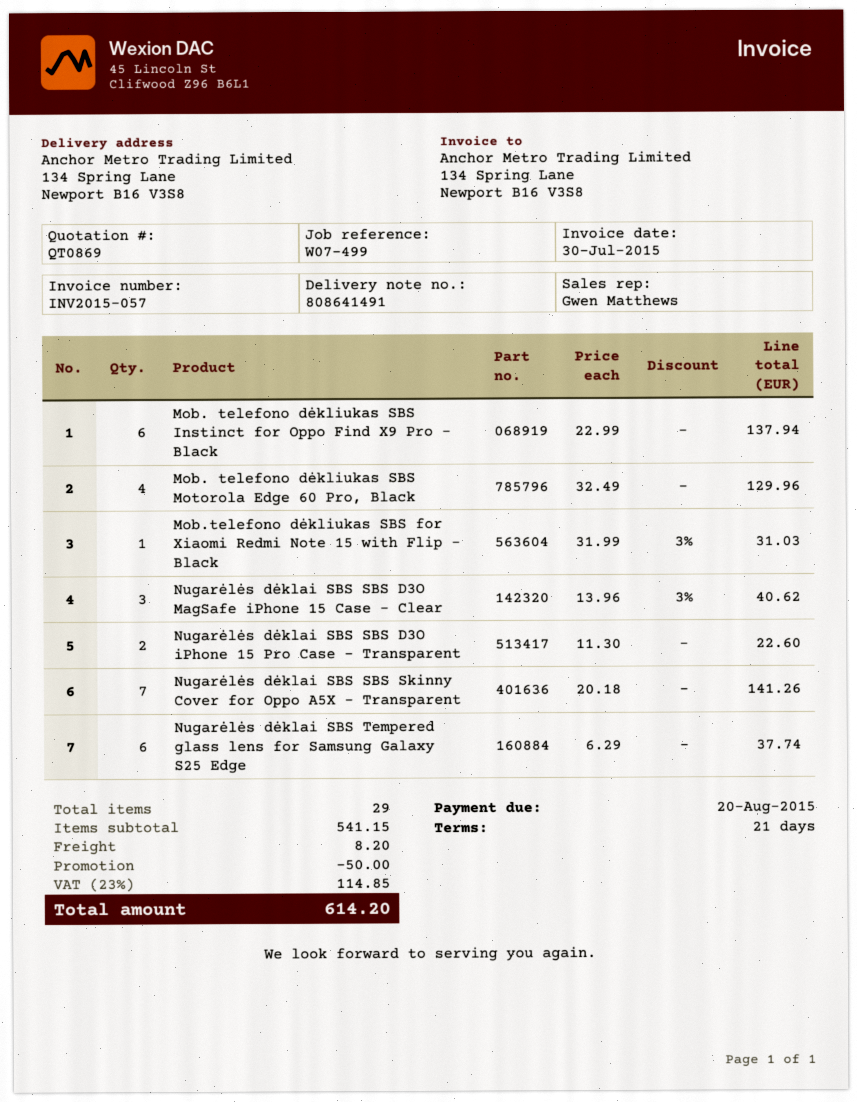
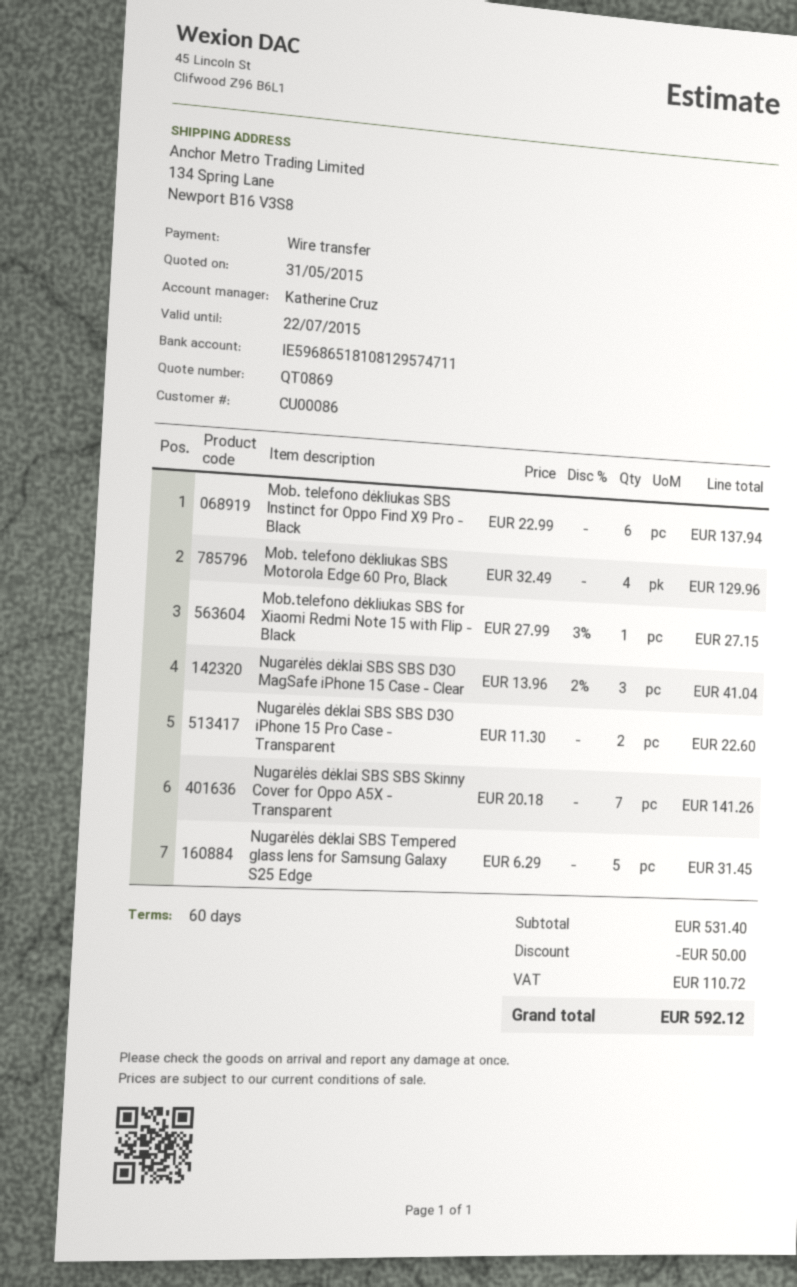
payment terms: 21 days -> 60 days
sales rep: Gwen Matthews -> Katherine Cruz
Mob.telefono dėkliukas SBS for Xiaomi Redmi Note 15 with Flip - Black: 1 x 31.99 - 3% = 31.03 -> 1 x 27.99 - 3% = 27.15
Nugarėlės dėklai SBS SBS D3O MagSafe iPhone 15 Case - Clear: 3 x 13.96 - 3% = 40.62 -> 3 x 13.96 - 2% = 41.04
Nugarėlės dėklai SBS Tempered glass lens for Samsung Galaxy S25 Edge: 6 x 6.29 = 37.74 -> 5 x 6.29 = 31.45
subtotal: 541.15 -> 531.40
shipping: 8.20 -> none
tax: 114.85 -> 110.72
total: 614.20 -> 592.12

